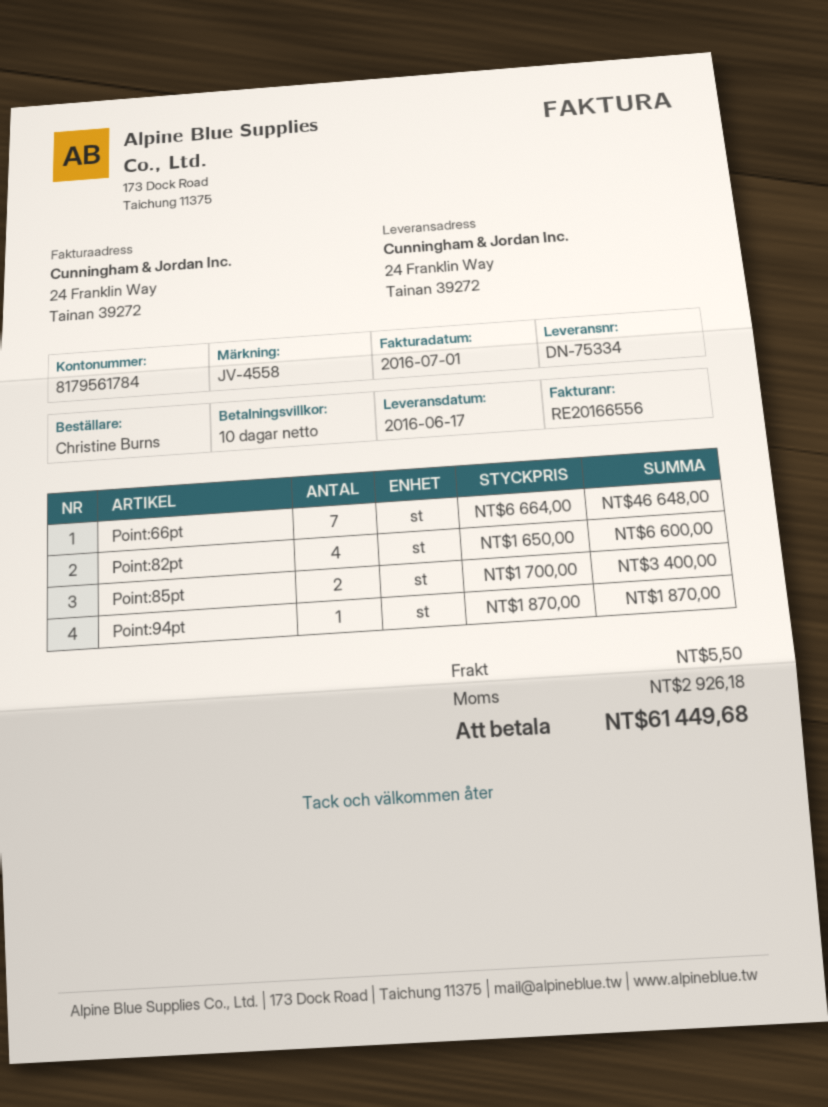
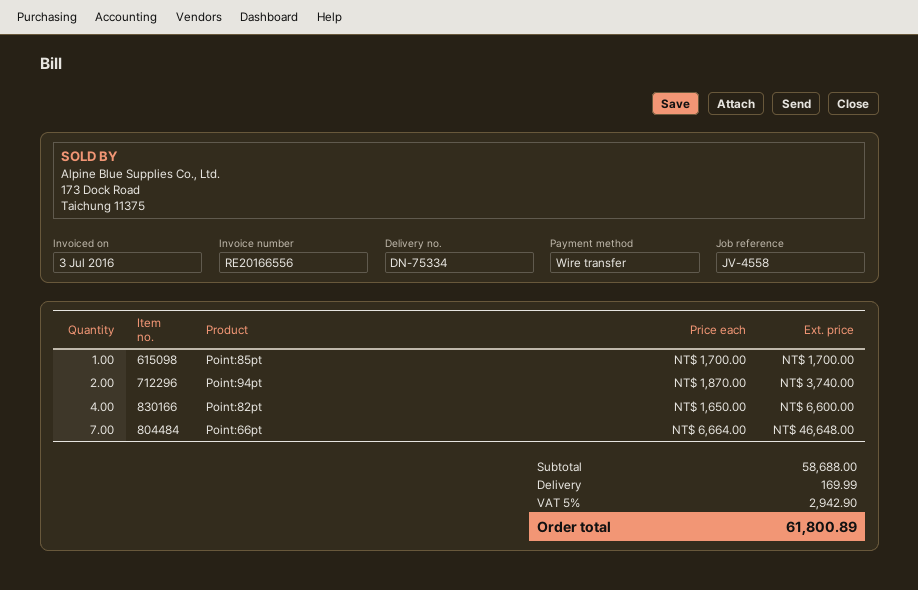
invoice date: 2016-07-01 -> 2016-07-03
Point:85pt: 2 x 1700.00 = 3400.00 -> 1 x 1700.00 = 1700.00
Point:94pt: 1 x 1870.00 = 1870.00 -> 2 x 1870.00 = 3740.00
shipping: 5.50 -> 169.99
tax: 2926.18 -> 2942.90
total: 61449.68 -> 61800.89

